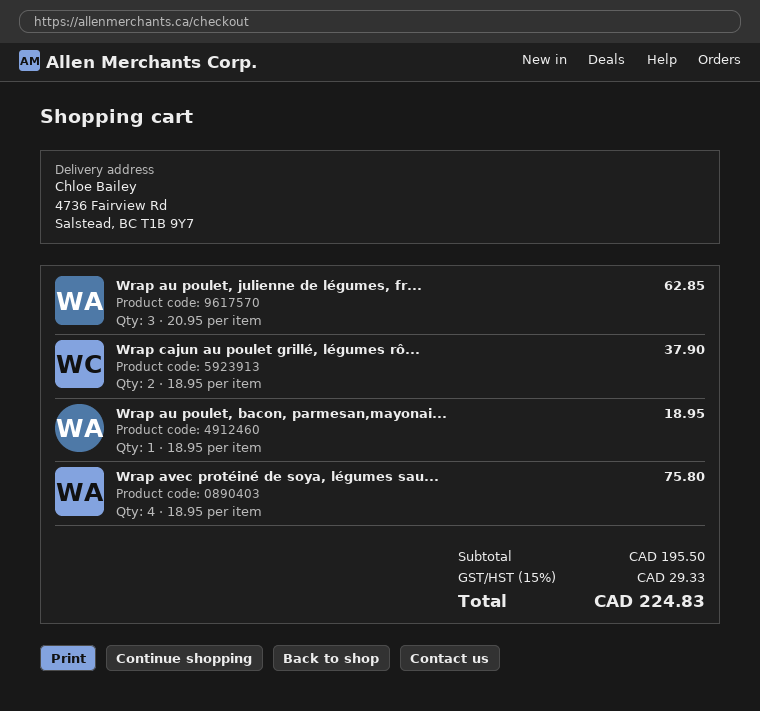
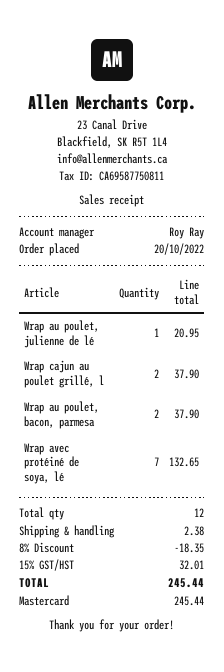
Wrap au poulet, julienne de légumes, fr...: 3 for 62.85 -> 1 for 20.95
Wrap au poulet, bacon, parmesan,mayonai...: 1 for 18.95 -> 2 for 37.90
Wrap avec protéiné de soya, légumes sau...: 4 for 75.80 -> 7 for 132.65
discount: none -> 8% = 18.35
shipping: none -> 2.38
tax: 15% = 29.33 -> 15% = 32.01
total: 224.83 -> 245.44

